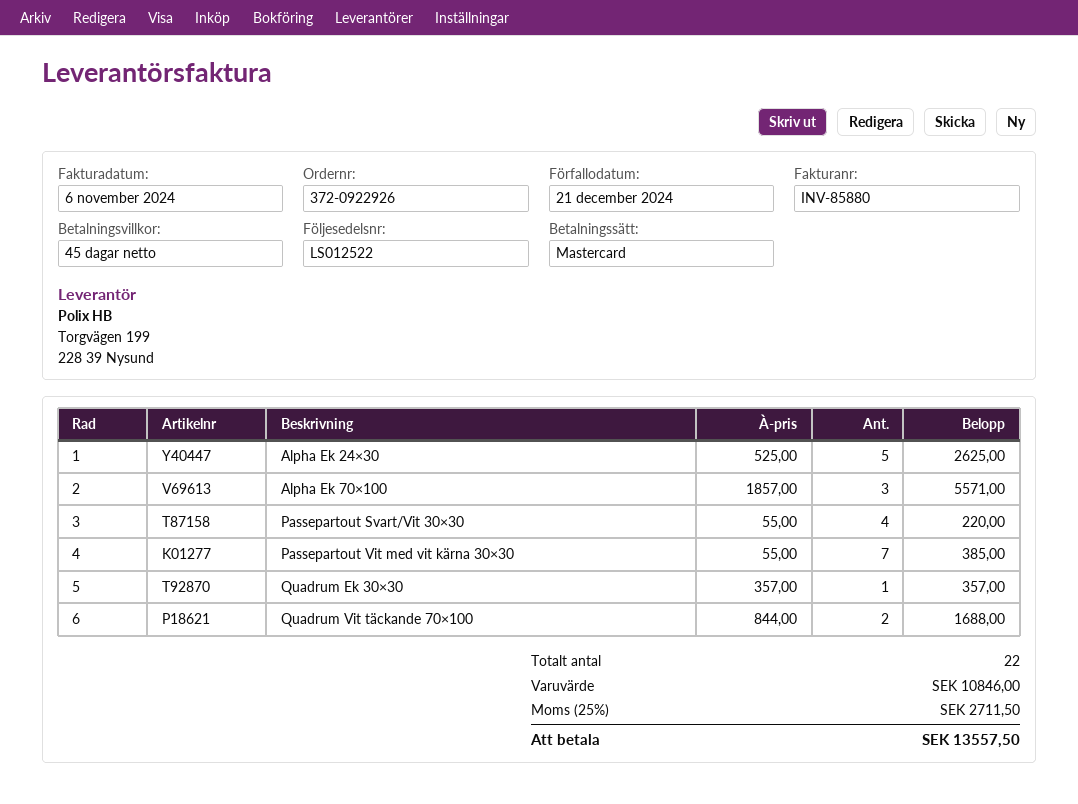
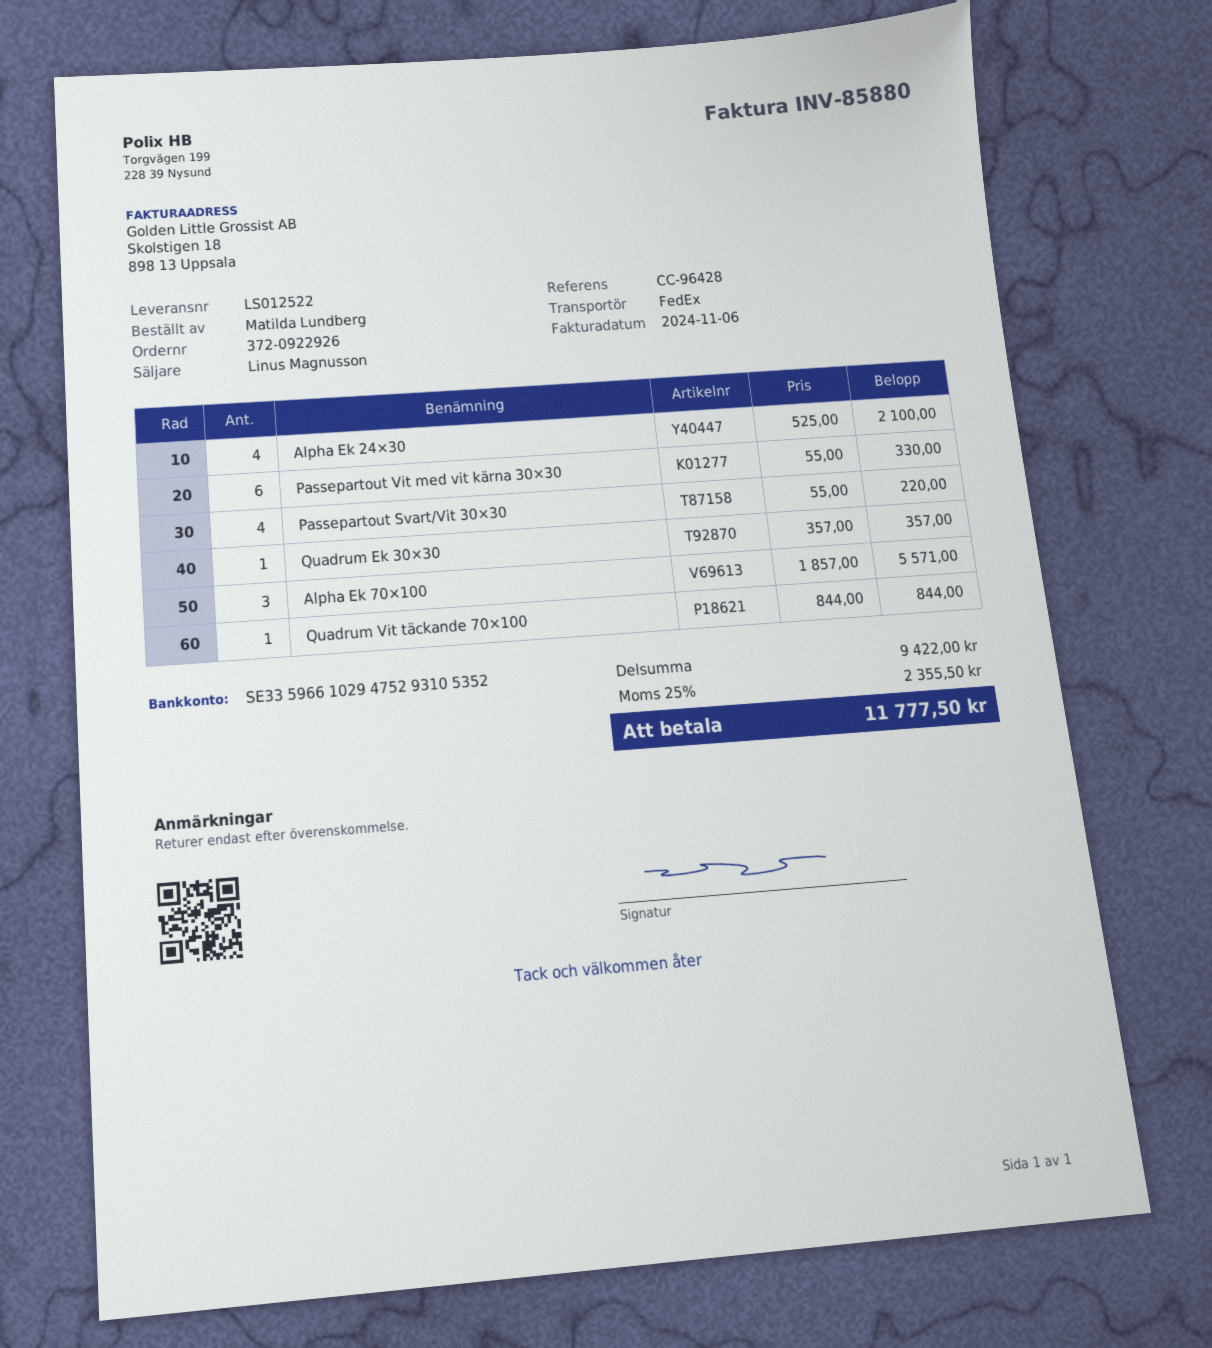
Alpha Ek 24×30: 5 x 525.00 = 2625.00 -> 4 x 525.00 = 2100.00
Passepartout Vit med vit kärna 30×30: 7 x 55.00 = 385.00 -> 6 x 55.00 = 330.00
Quadrum Vit täckande 70×100: 2 x 844.00 = 1688.00 -> 1 x 844.00 = 844.00
subtotal: 10846.00 -> 9422.00
tax: 25% = 2711.50 -> 25% = 2355.50
total: 13557.50 -> 11777.50

